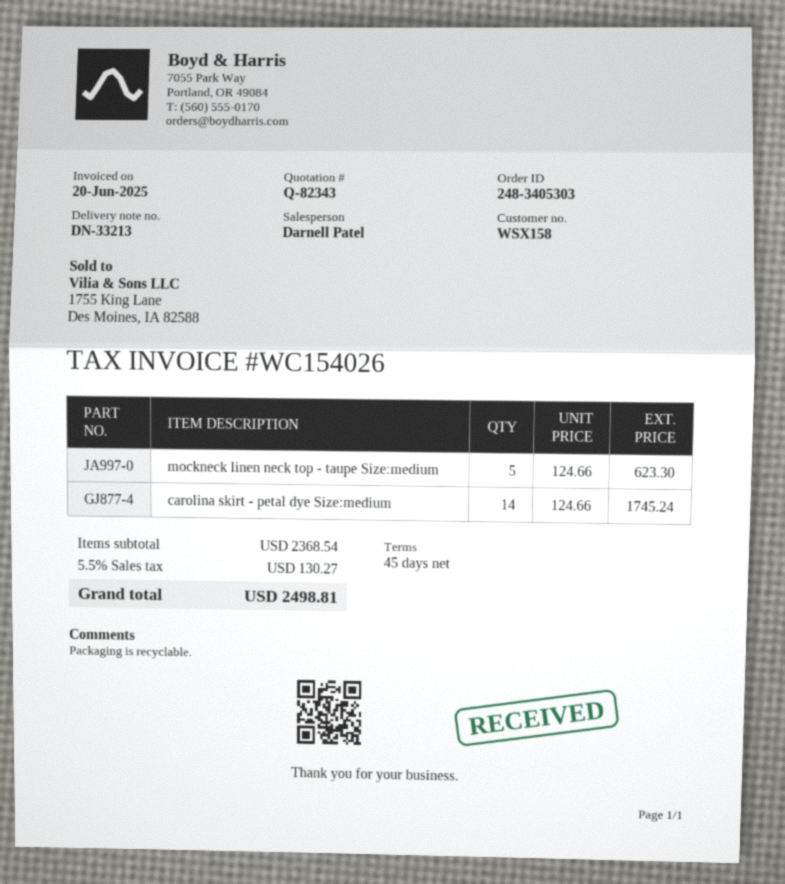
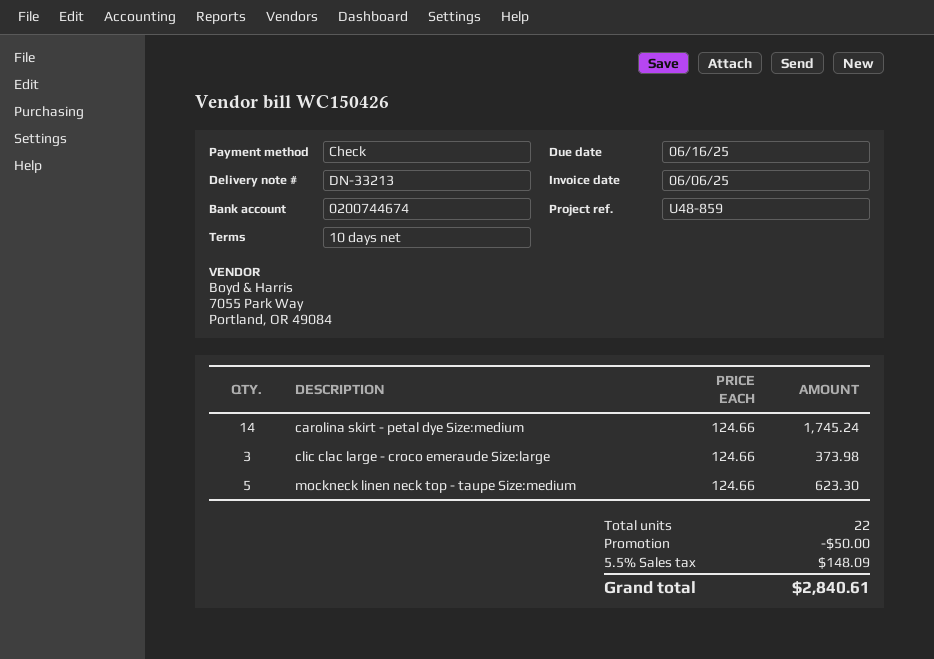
invoice number: WC154026 -> WC150426
invoice date: 2025-06-20 -> 2025-06-06
payment terms: 45 days -> 10 days
clic clac large - croco emeraude Size:large: none -> 3 x 124.66 = 373.98
discount: none -> 50.00
tax: 5.5% = 130.27 -> 5.5% = 148.09
total: 2498.81 -> 2840.61

